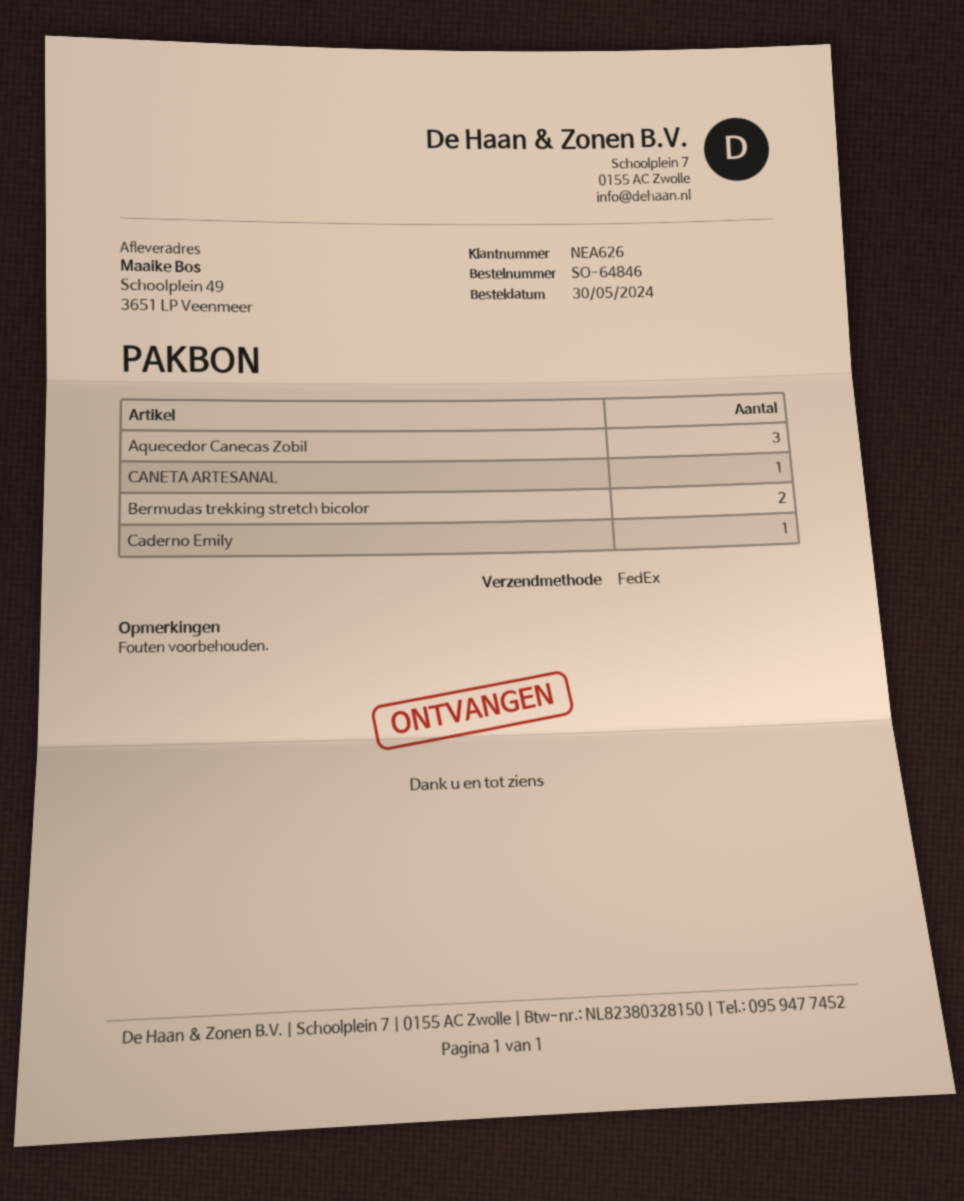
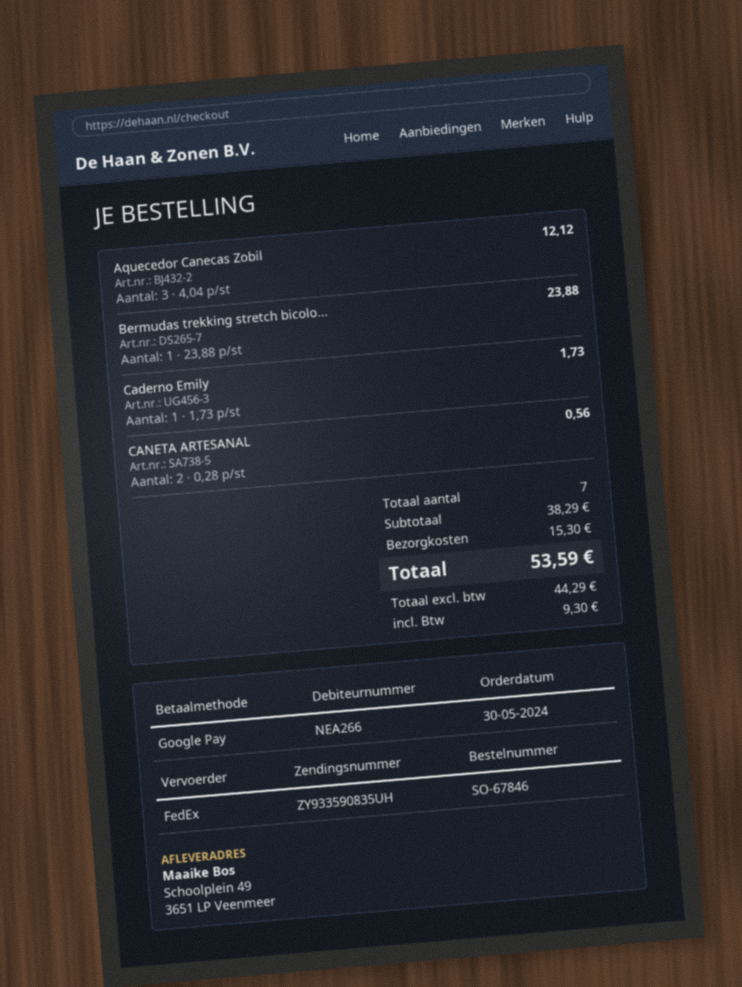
order number: SO-64846 -> SO-67846
customer number: NEA626 -> NEA266
CANETA ARTESANAL: 1 -> 2
Bermudas trekking stretch bicolor: 2 -> 1

